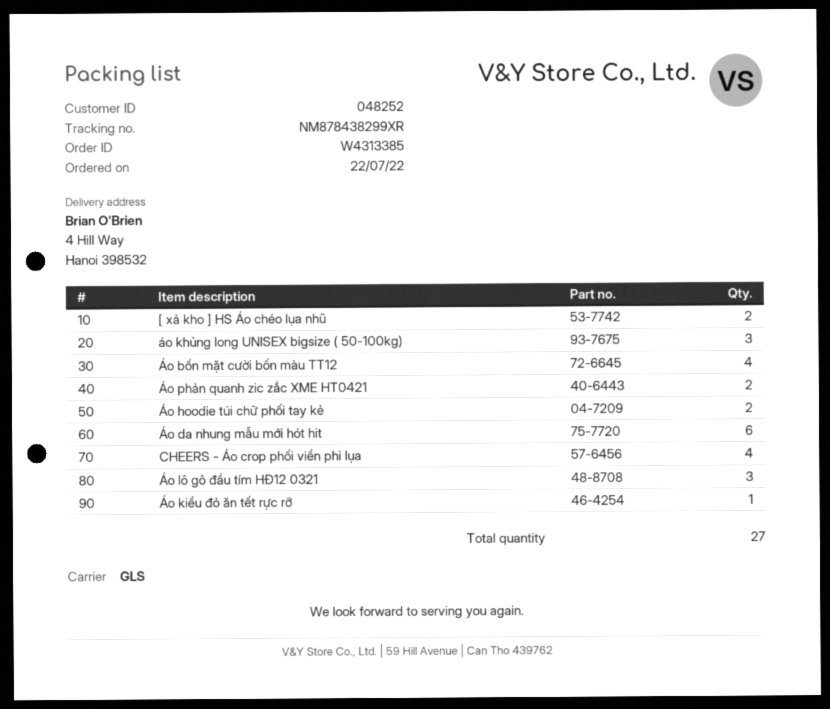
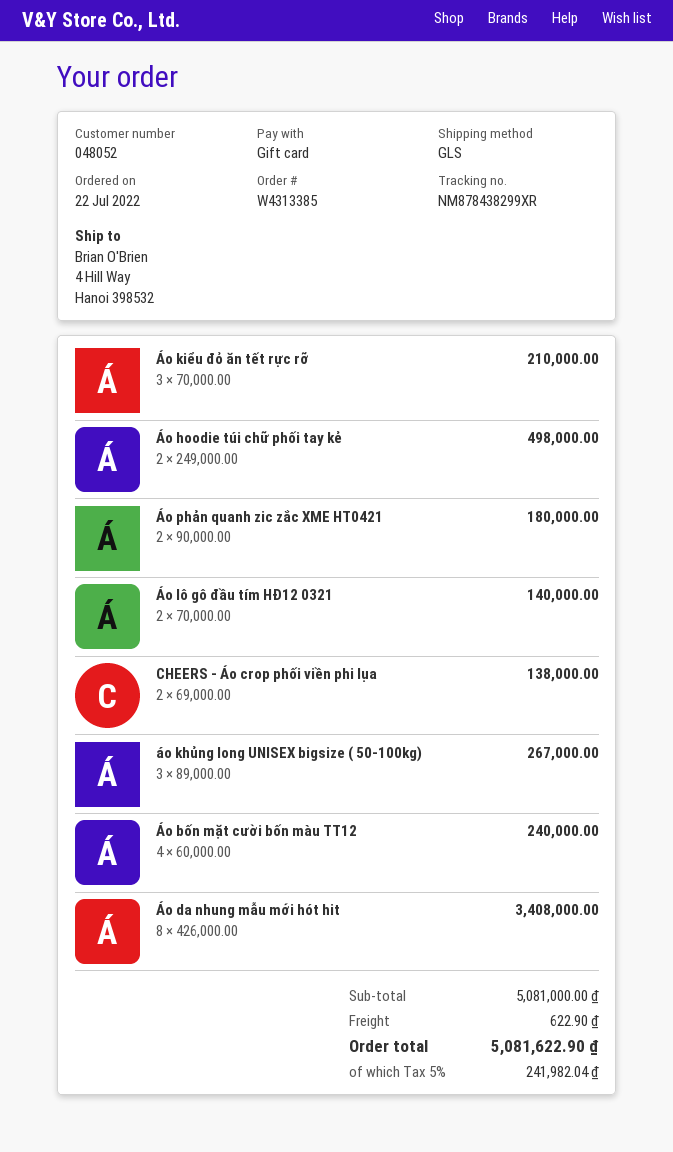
customer number: 048252 -> 048052
[ xả kho ] HS Áo chéo lụa nhũ: 2 -> none
Áo da nhung mẫu mới hót hit: 6 -> 8
CHEERS - Áo crop phối viền phi lụa: 4 -> 2
Áo lô gô đầu tím HĐ12 0321: 3 -> 2
Áo kiểu đỏ ăn tết rực rỡ: 1 -> 3

